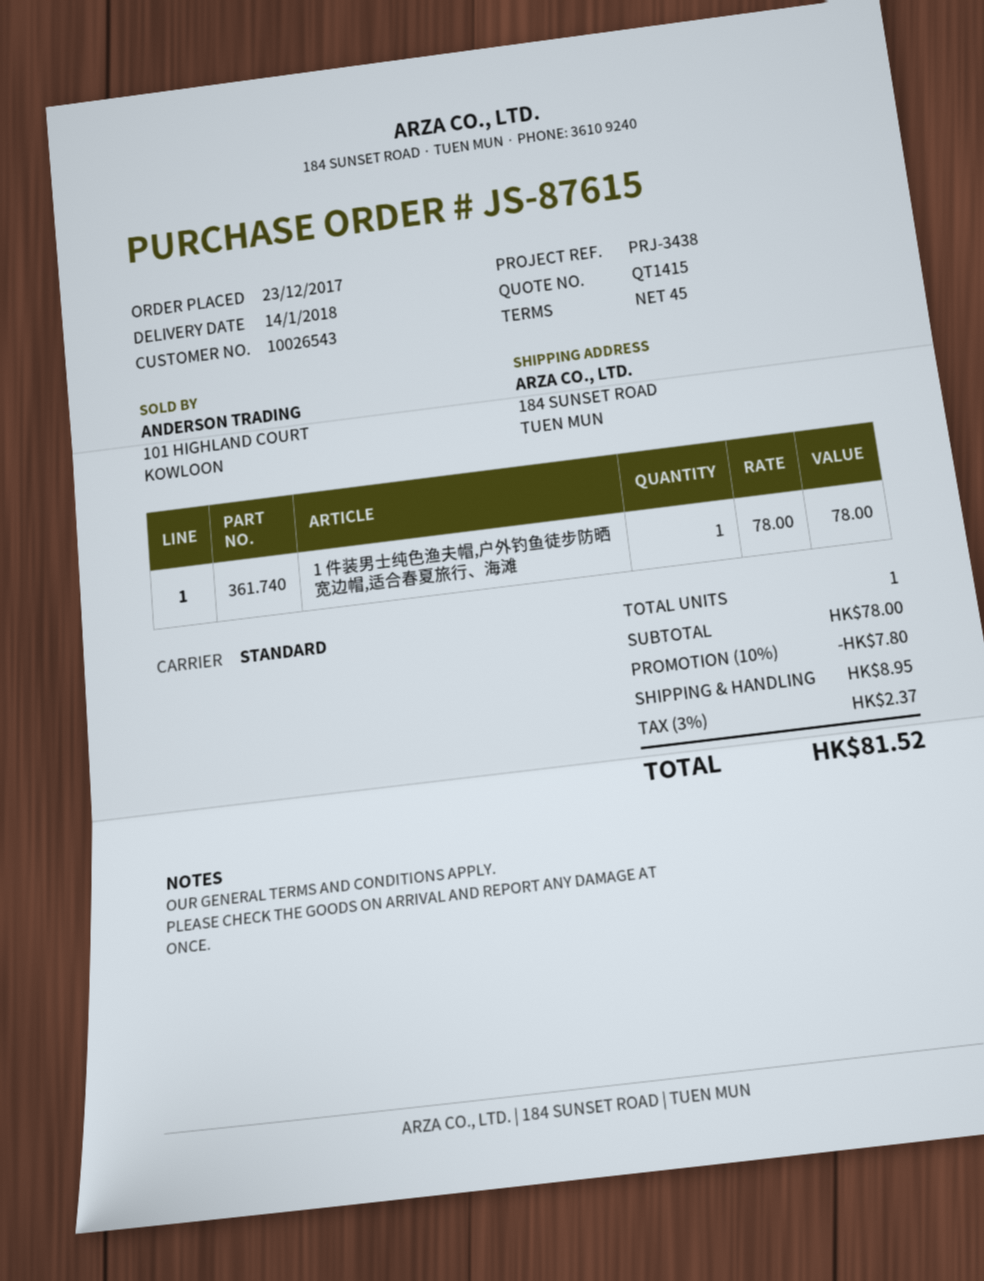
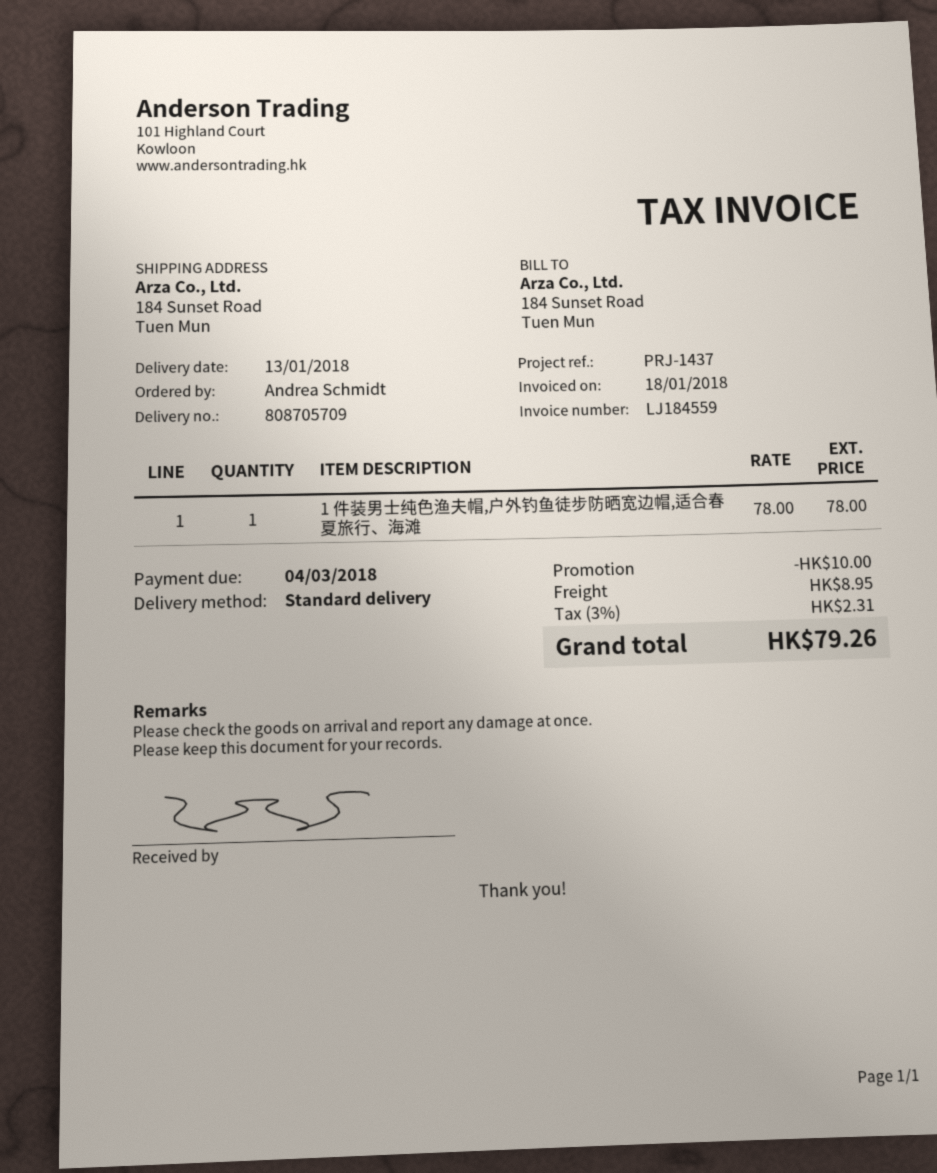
delivery date: 2018-01-14 -> 2018-01-13
reference: PRJ-3438 -> PRJ-1437
discount: 7.80 -> 10.00
tax: 3% = 2.37 -> 3% = 2.31
total: 81.52 -> 79.26

